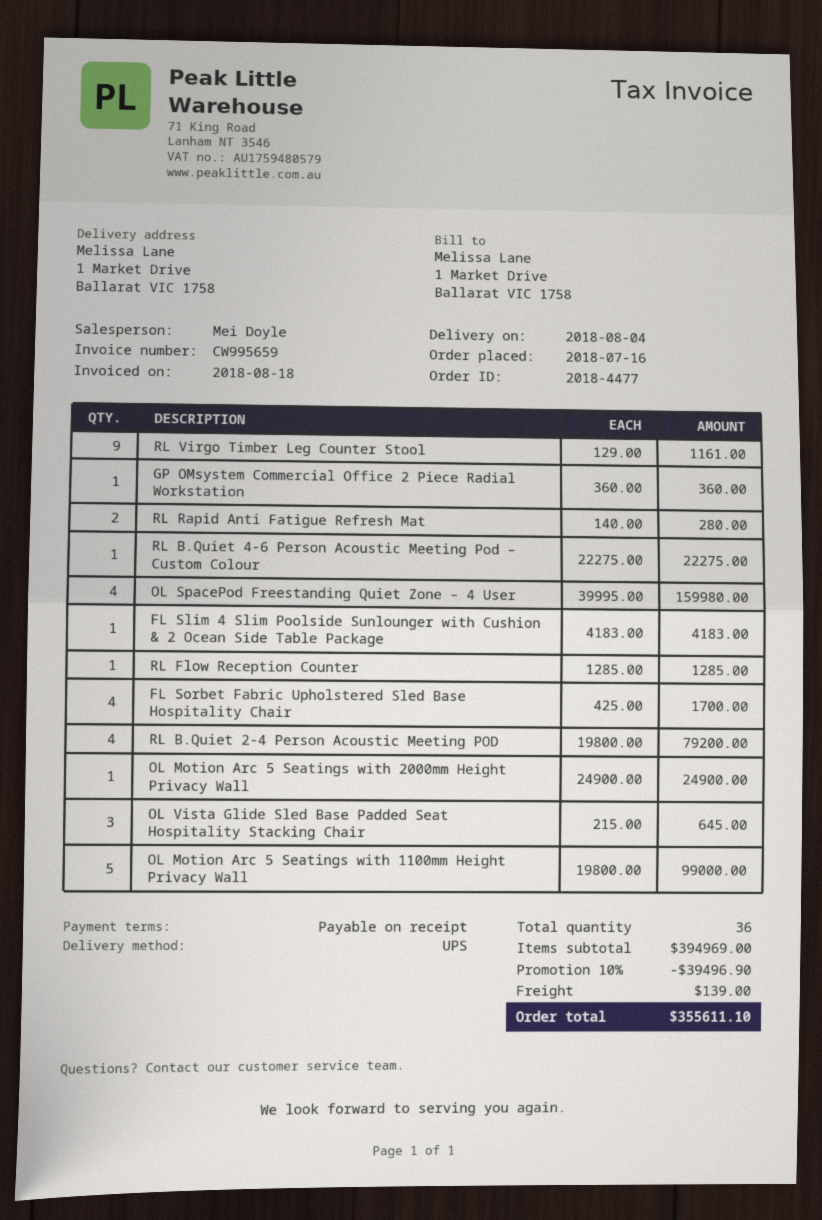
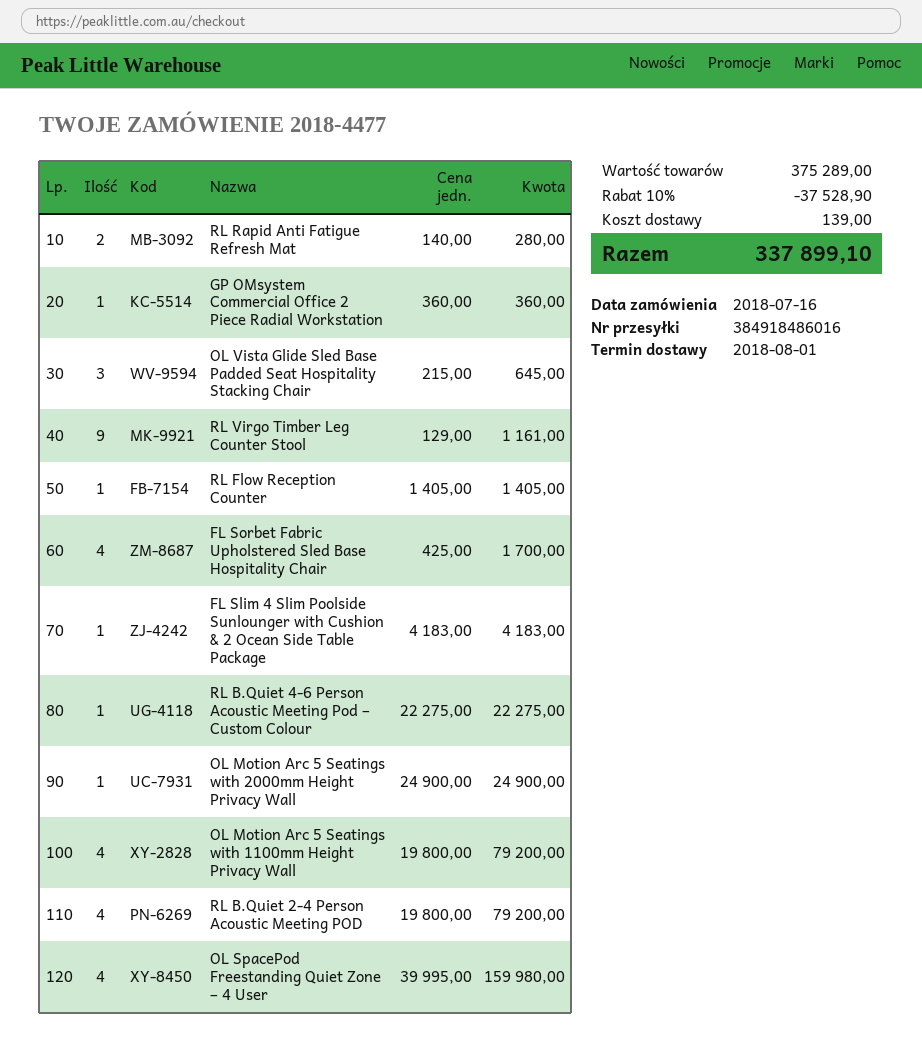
delivery date: 2018-08-04 -> 2018-08-01
RL Flow Reception Counter: 1 x 1285.00 = 1285.00 -> 1 x 1405.00 = 1405.00
OL Motion Arc 5 Seatings with 1100mm Height Privacy Wall: 5 x 19800.00 = 99000.00 -> 4 x 19800.00 = 79200.00
subtotal: 394969.00 -> 375289.00
discount: 10% = 39496.90 -> 10% = 37528.90
total: 355611.10 -> 337899.10

